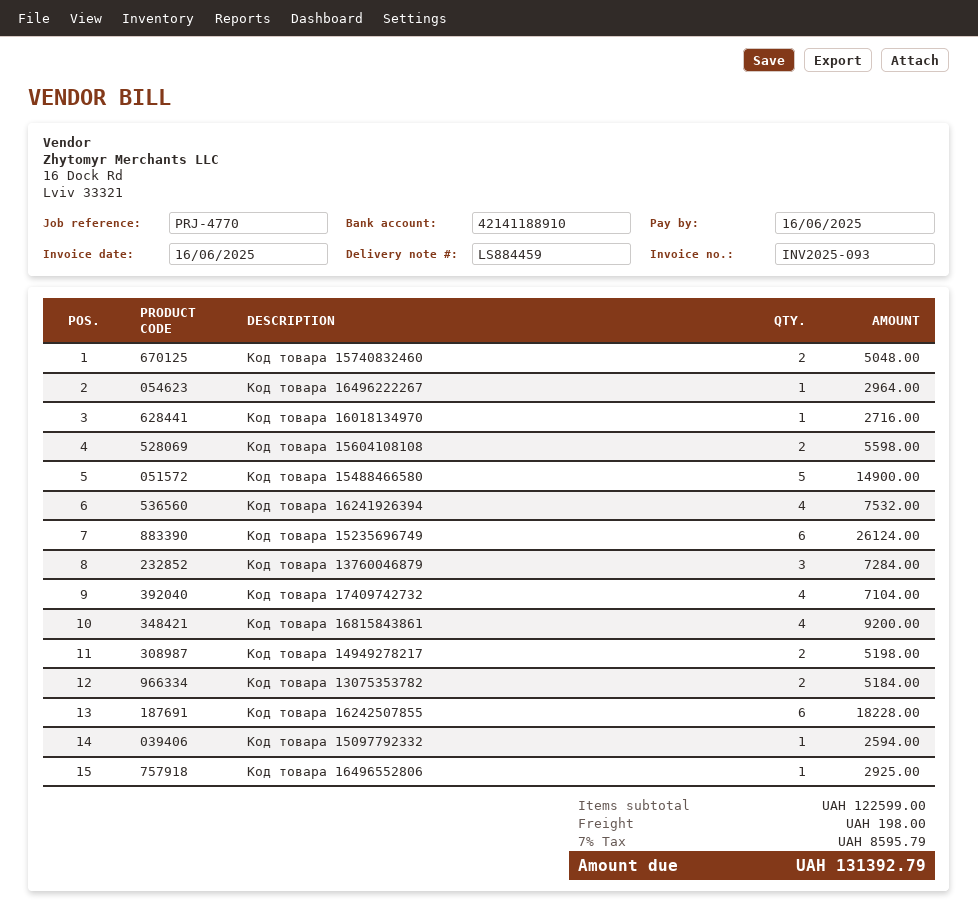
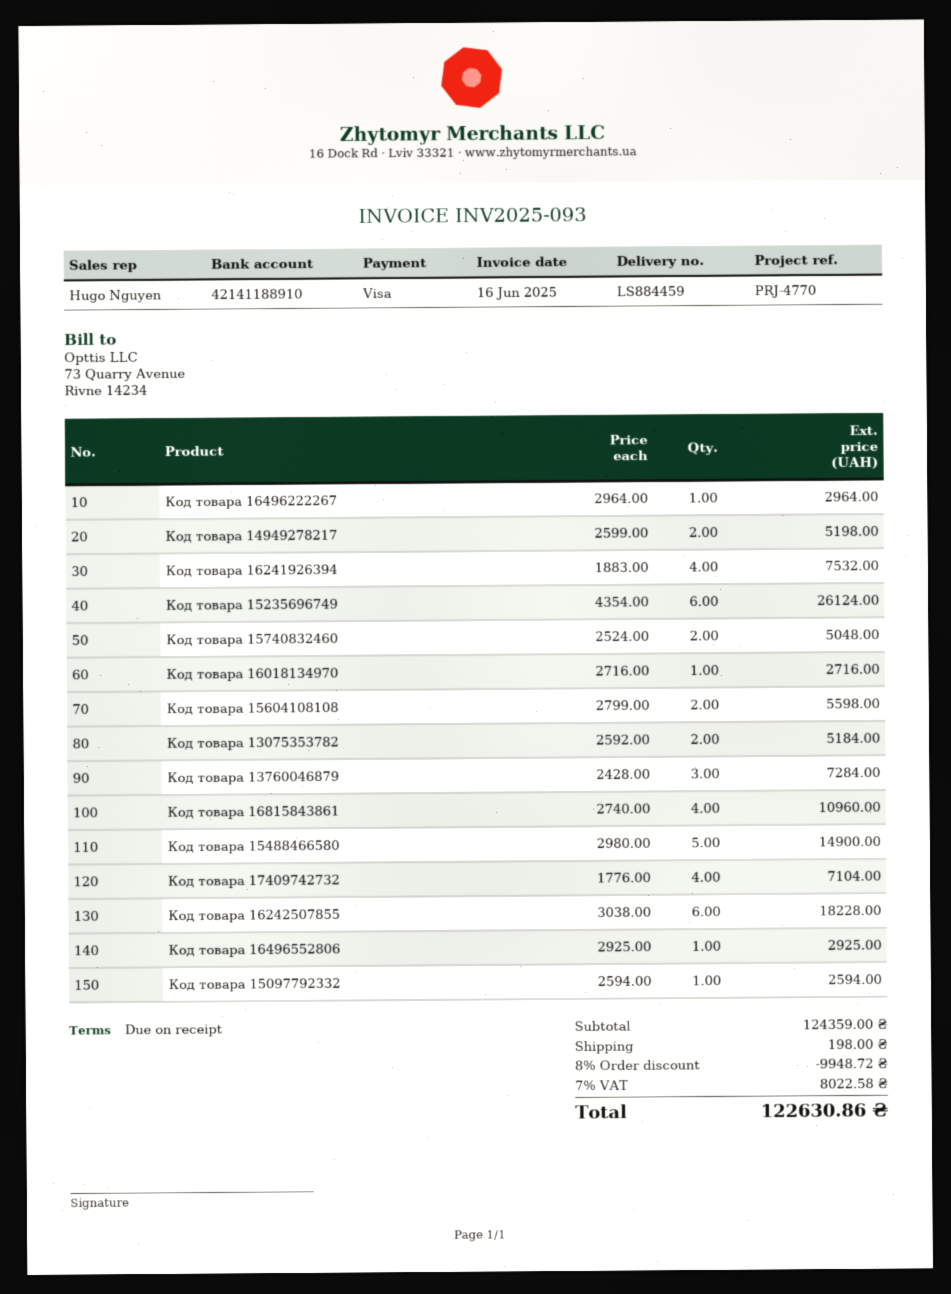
Код товара 16815843861: 4 for 9200.00 -> 4 for 10960.00
subtotal: 122599.00 -> 124359.00
discount: none -> 8% = 9948.72
tax: 7% = 8595.79 -> 7% = 8022.58
total: 131392.79 -> 122630.86

